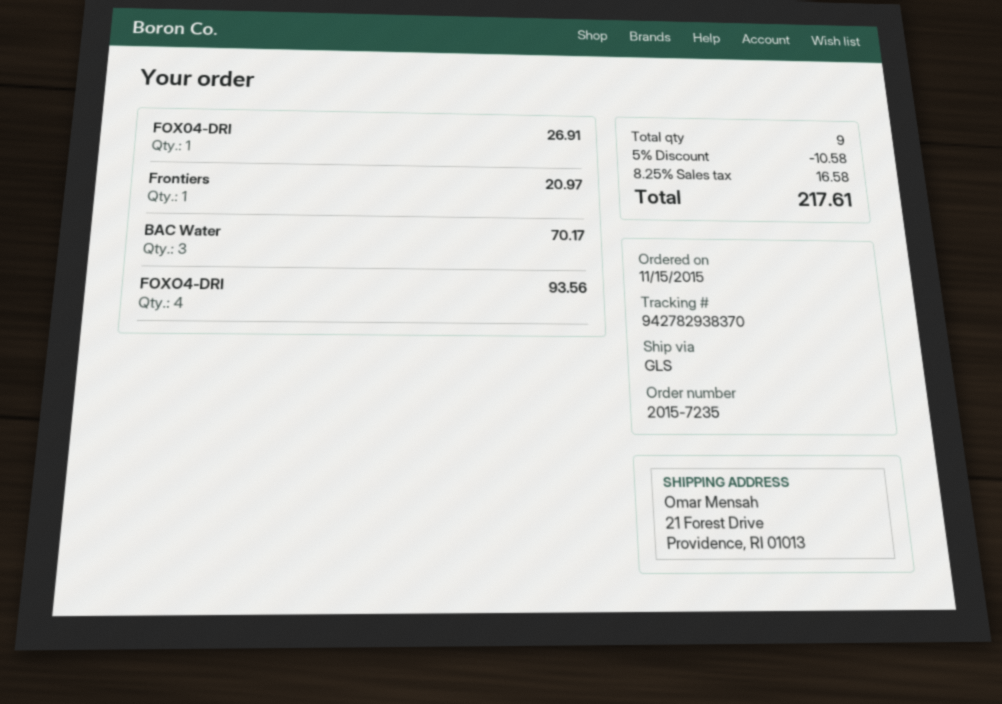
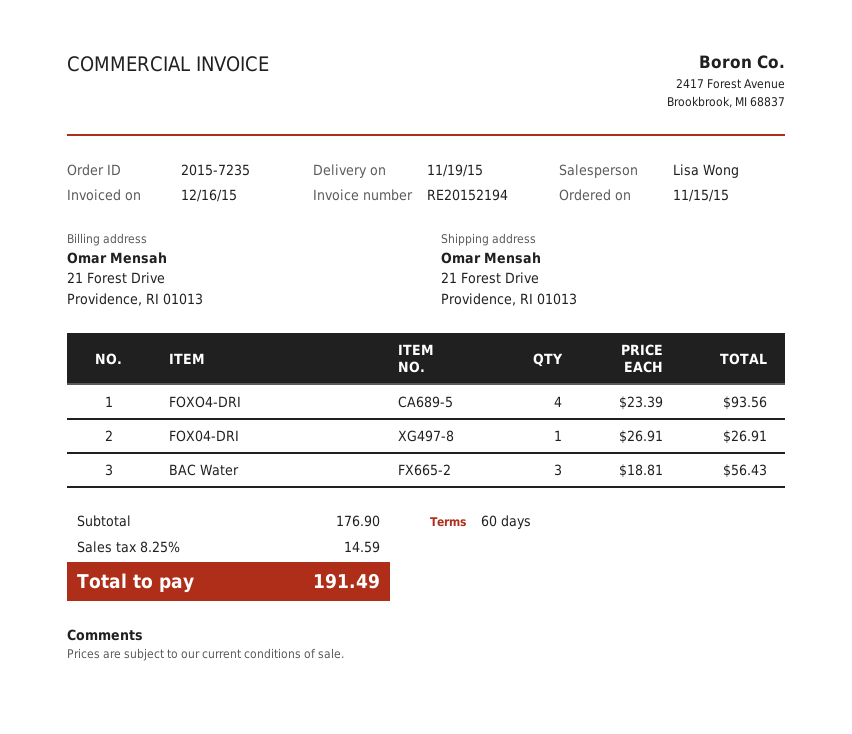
Frontiers: 1 for 20.97 -> none
BAC Water: 3 for 70.17 -> 3 for 56.43
discount: 5% = 10.58 -> none
tax: 8.25% = 16.58 -> 8.25% = 14.59
total: 217.61 -> 191.49

